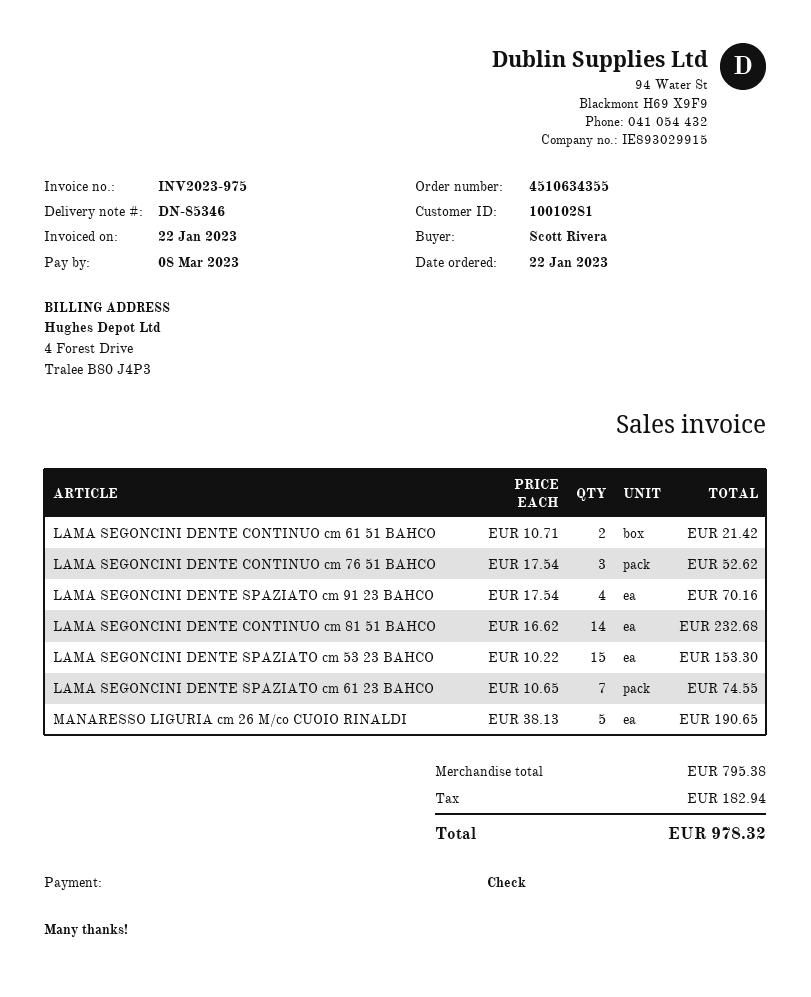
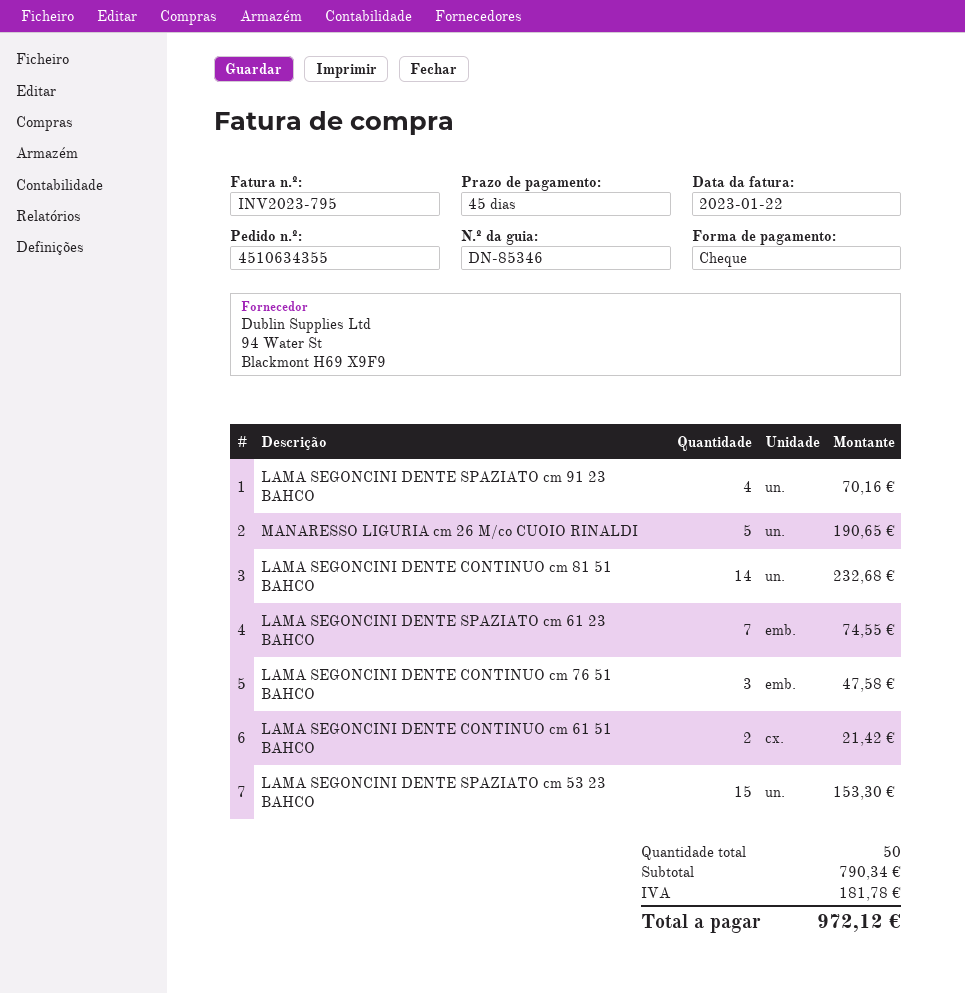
invoice number: INV2023-975 -> INV2023-795
LAMA SEGONCINI DENTE CONTINUO cm 76 51 BAHCO: 3 for 52.62 -> 3 for 47.58
subtotal: 795.38 -> 790.34
tax: 182.94 -> 181.78
total: 978.32 -> 972.12

